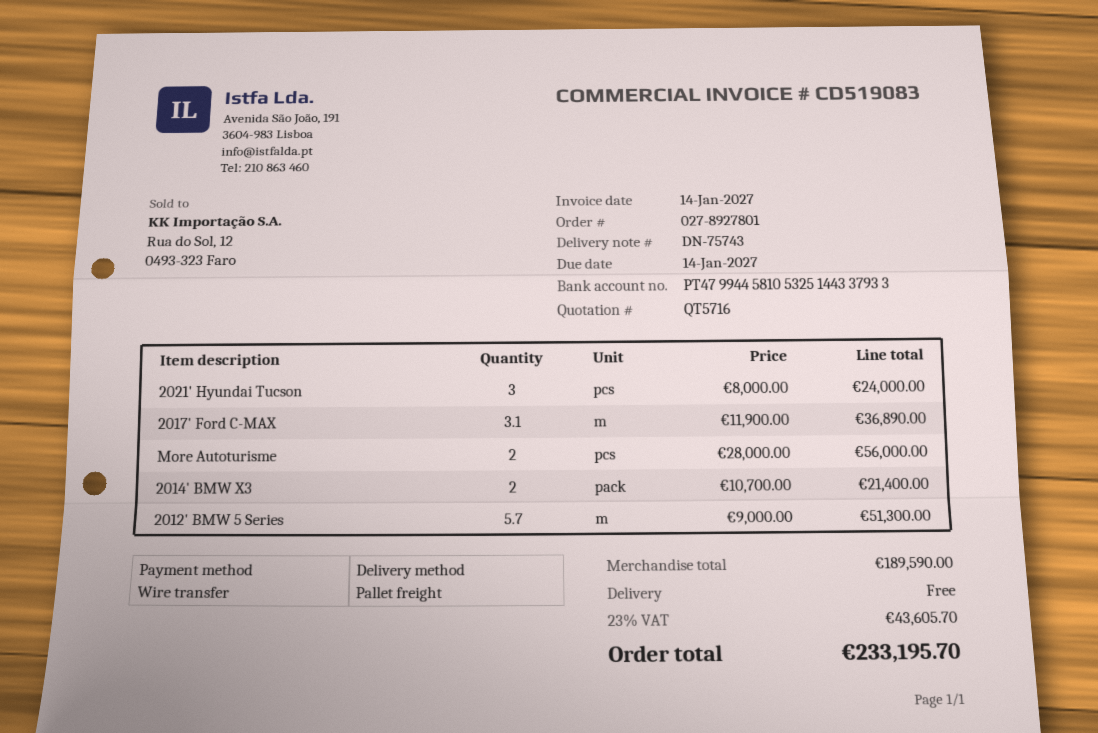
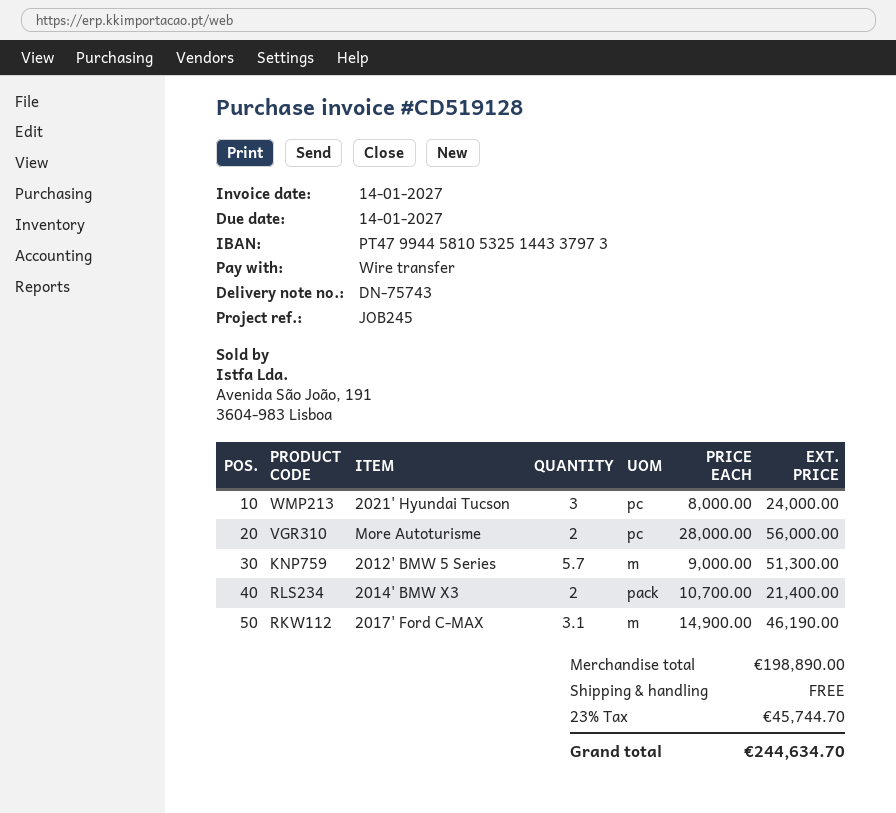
invoice number: CD519083 -> CD519128
bank account: PT47994458105325144337933 -> PT47994458105325144337973
2017' Ford C-MAX: 3.1 x 11900.00 = 36890.00 -> 3.1 x 14900.00 = 46190.00
subtotal: 189590.00 -> 198890.00
tax: 23% = 43605.70 -> 23% = 45744.70
total: 233195.70 -> 244634.70

